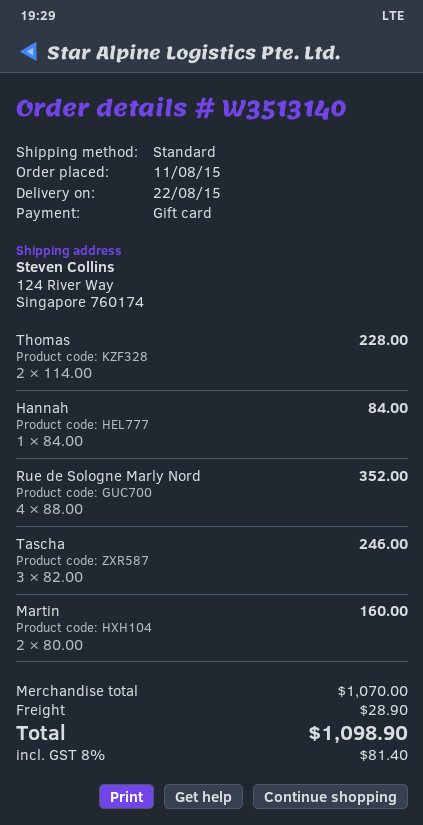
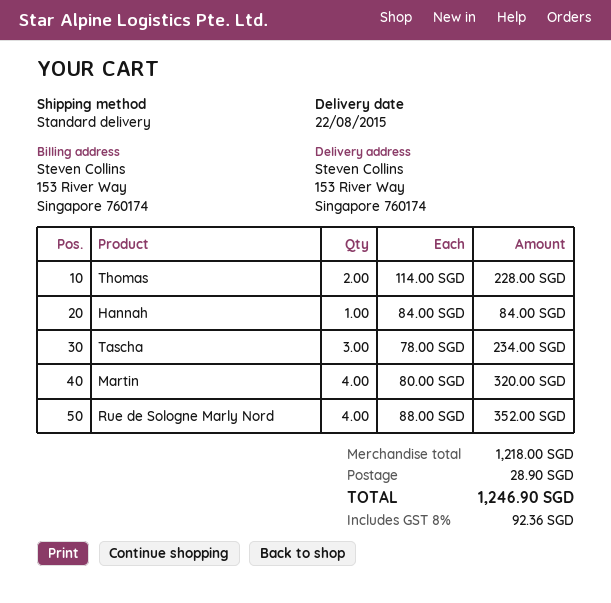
ship to: 124 River Way, Singapore 760174 -> 153 River Way, Singapore 760174
Tascha: 3 x 82.00 = 246.00 -> 3 x 78.00 = 234.00
Martin: 2 x 80.00 = 160.00 -> 4 x 80.00 = 320.00
subtotal: 1070.00 -> 1218.00
tax: 8% = 81.40 -> 8% = 92.36
total: 1098.90 -> 1246.90

